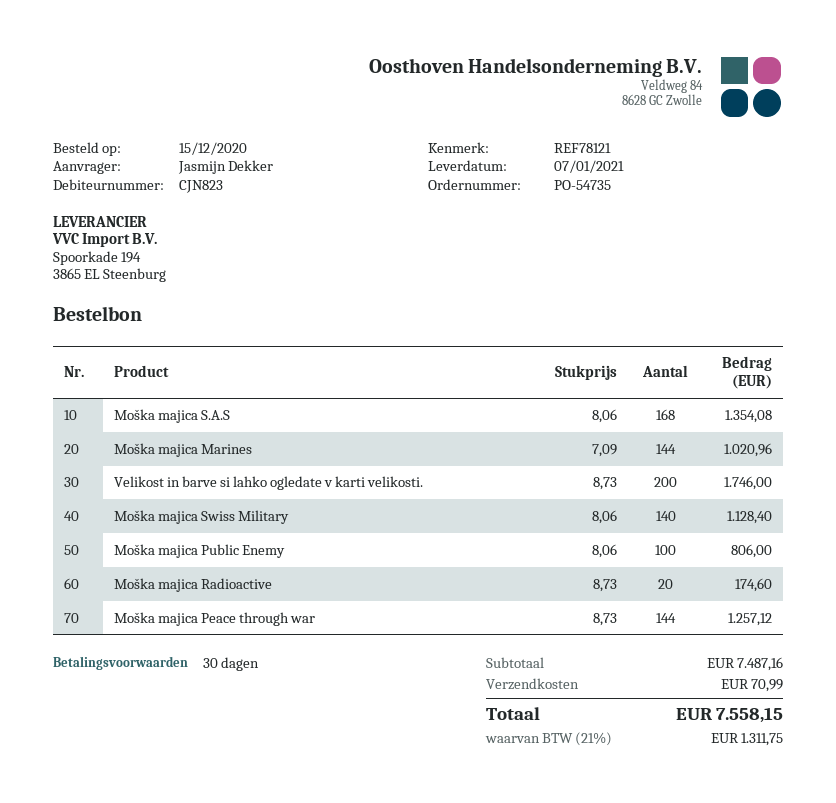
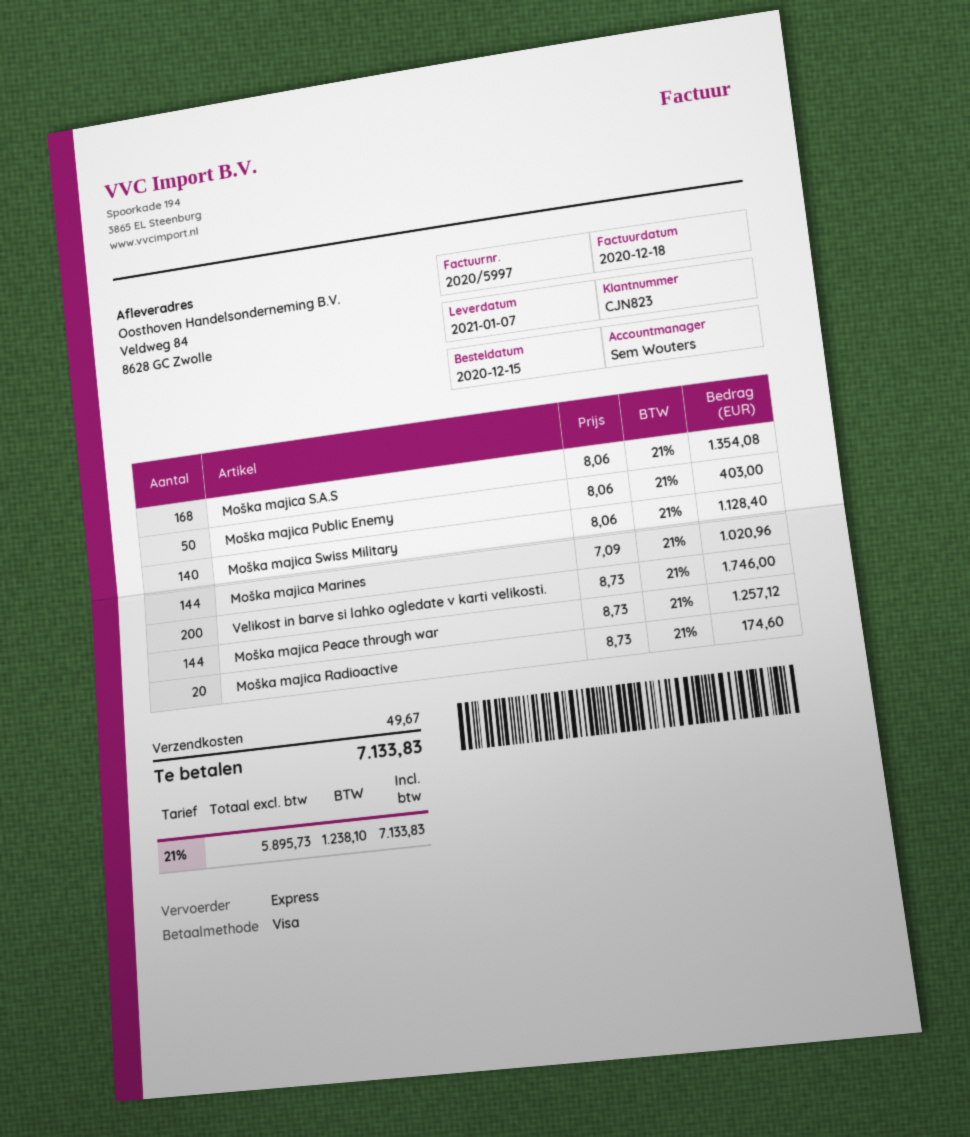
Moška majica Public Enemy: 100 x 8.06 = 806.00 -> 50 x 8.06 = 403.00
shipping: 70.99 -> 49.67
tax: 21% = 1311.75 -> 21% = 1238.10
total: 7558.15 -> 7133.83

